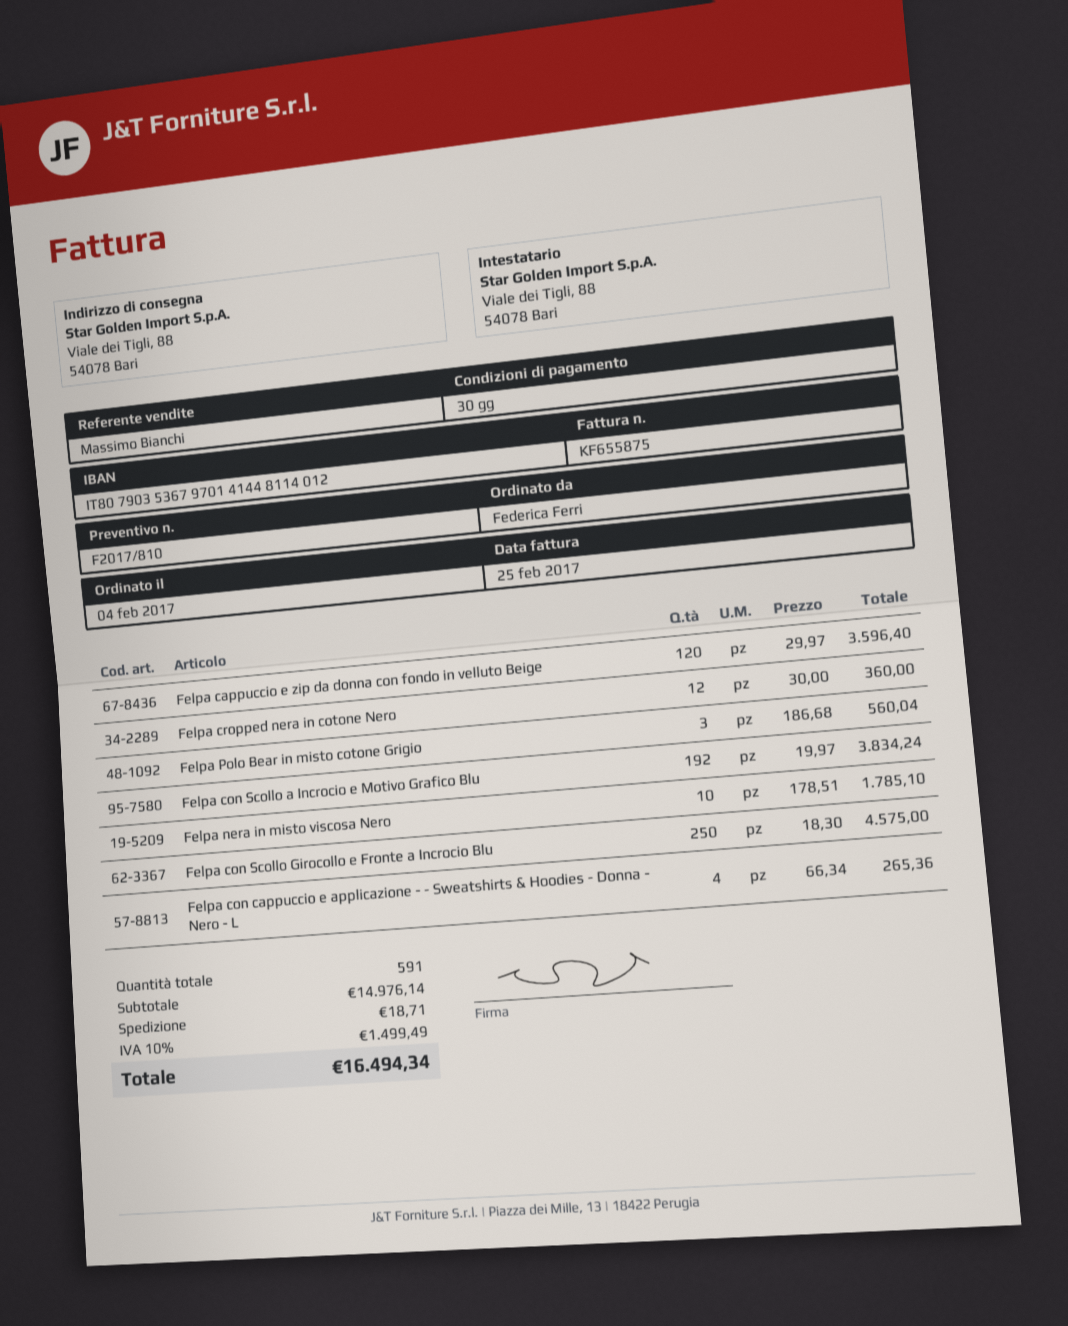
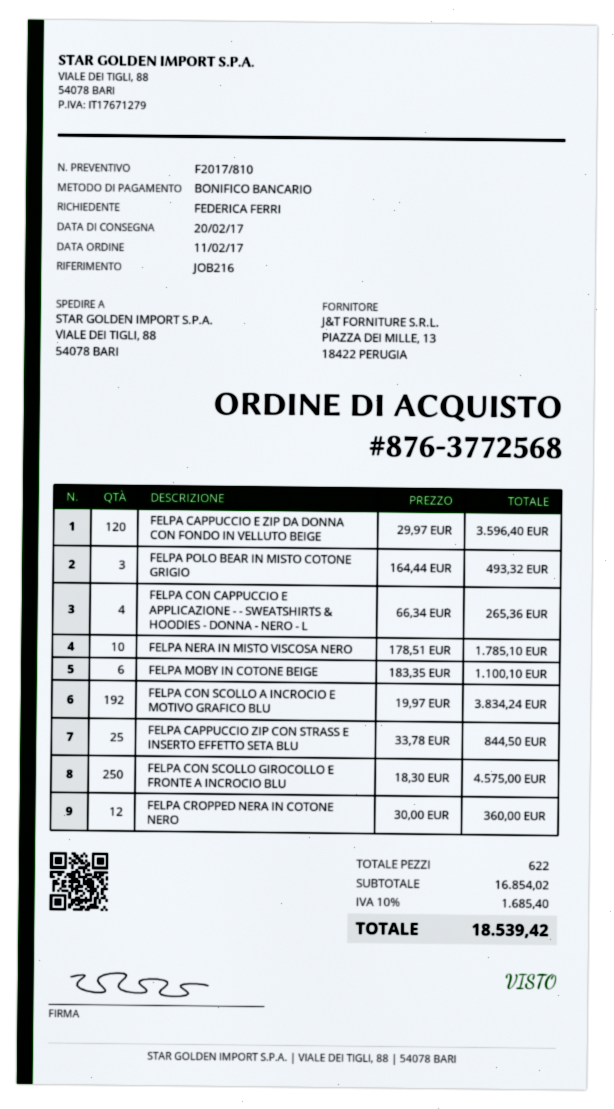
order date: 2017-02-04 -> 2017-02-11
Felpa Polo Bear in misto cotone Grigio: 3 x 186.68 = 560.04 -> 3 x 164.44 = 493.32
FELPA MOBY IN COTONE BEIGE: none -> 6 x 183.35 = 1100.10
FELPA CAPPUCCIO ZIP CON STRASS E INSERTO EFFETTO SETA BLU: none -> 25 x 33.78 = 844.50
total quantity: 591 -> 622
subtotal: 14976.14 -> 16854.02
shipping: 18.71 -> none
tax: 10% = 1499.49 -> 10% = 1685.40
total: 16494.34 -> 18539.42

